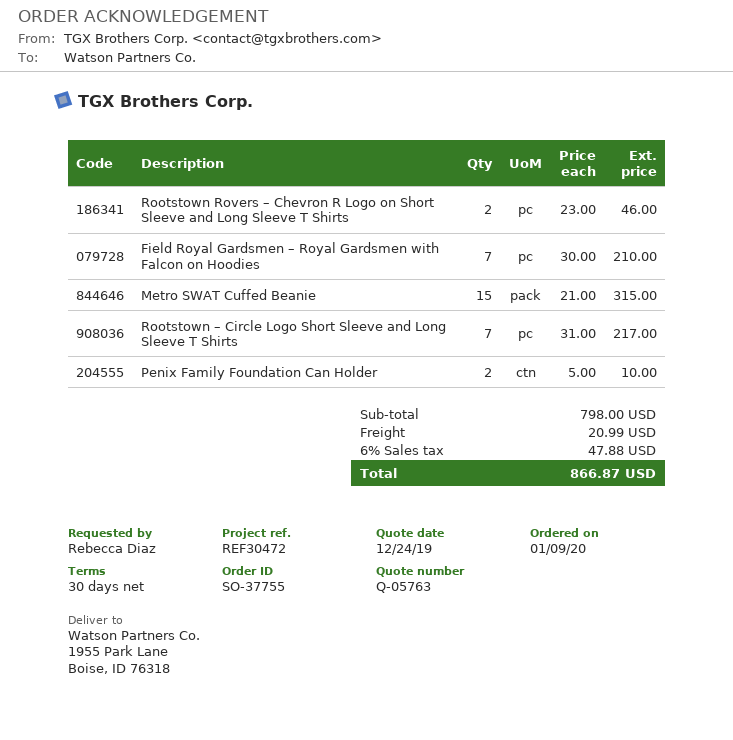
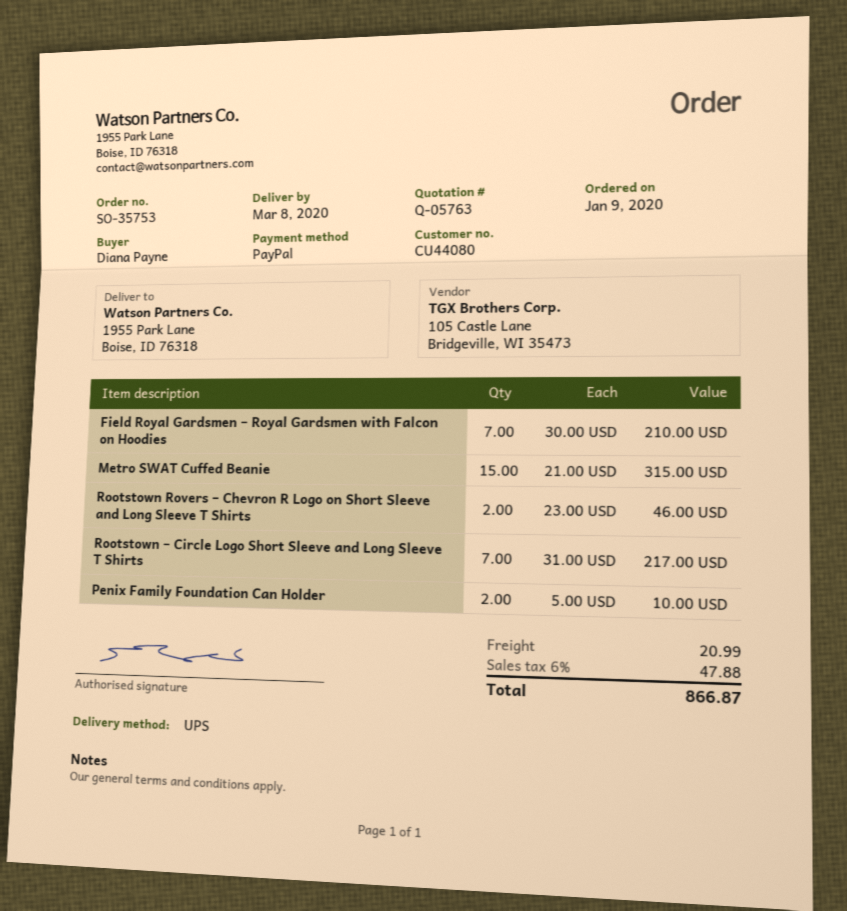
order number: SO-37755 -> SO-35753
ordered by: Rebecca Diaz -> Diana Payne

